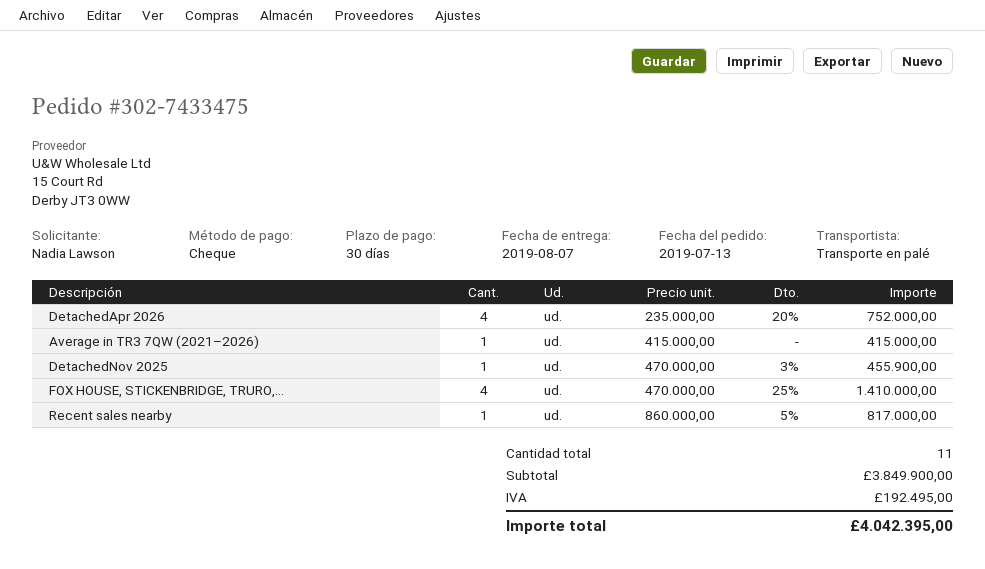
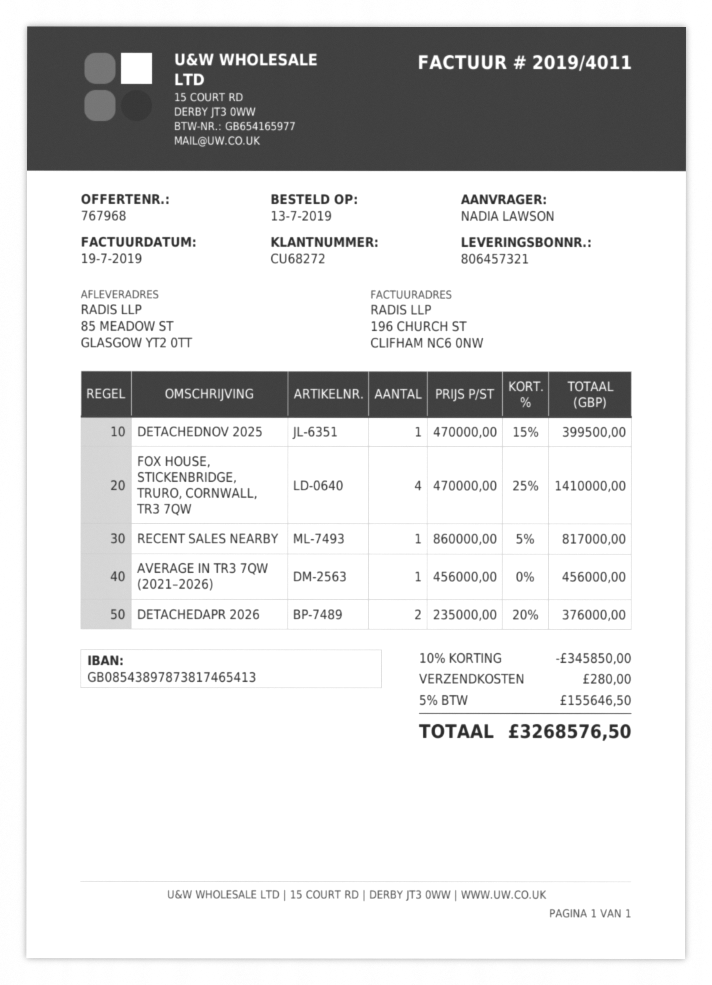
DetachedApr 2026: 4 x 235000.00 - 20% = 752000.00 -> 2 x 235000.00 - 20% = 376000.00
Average in TR3 7QW (2021–2026): 1 x 415000.00 = 415000.00 -> 1 x 456000.00 = 456000.00
DetachedNov 2025: 1 x 470000.00 - 3% = 455900.00 -> 1 x 470000.00 - 15% = 399500.00
discount: none -> 10% = 345850.00
shipping: none -> 280.00
tax: 192495.00 -> 155646.50
total: 4042395.00 -> 3268576.50

